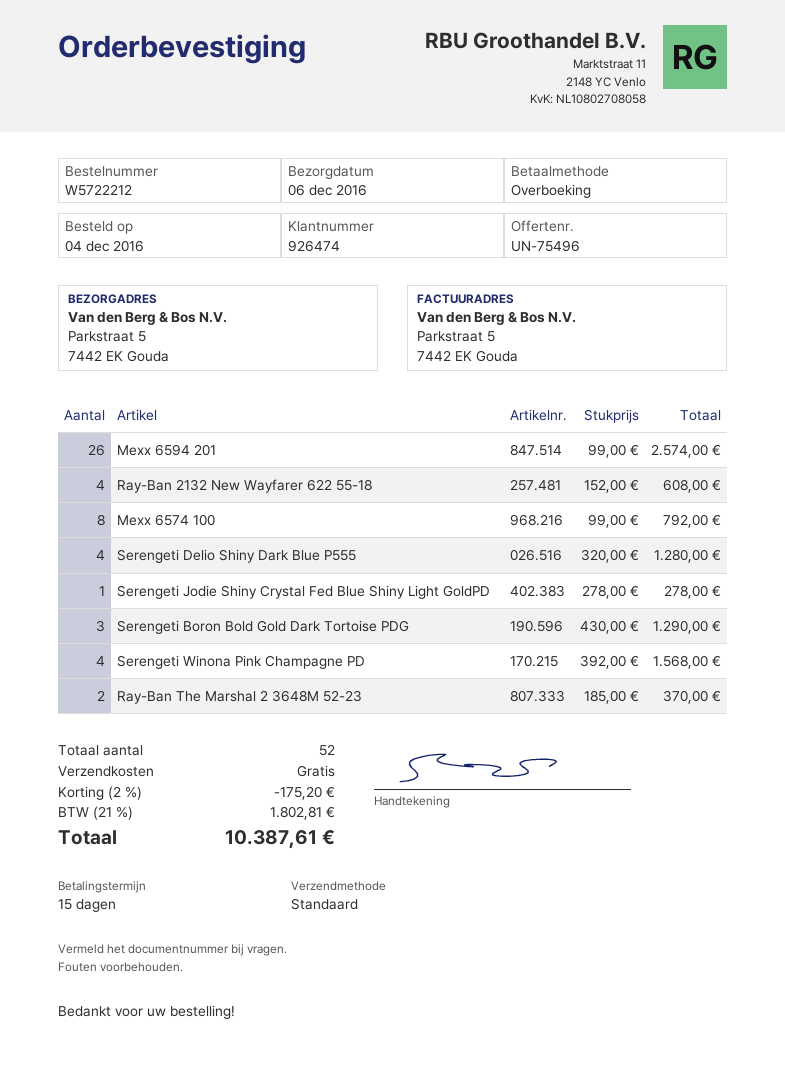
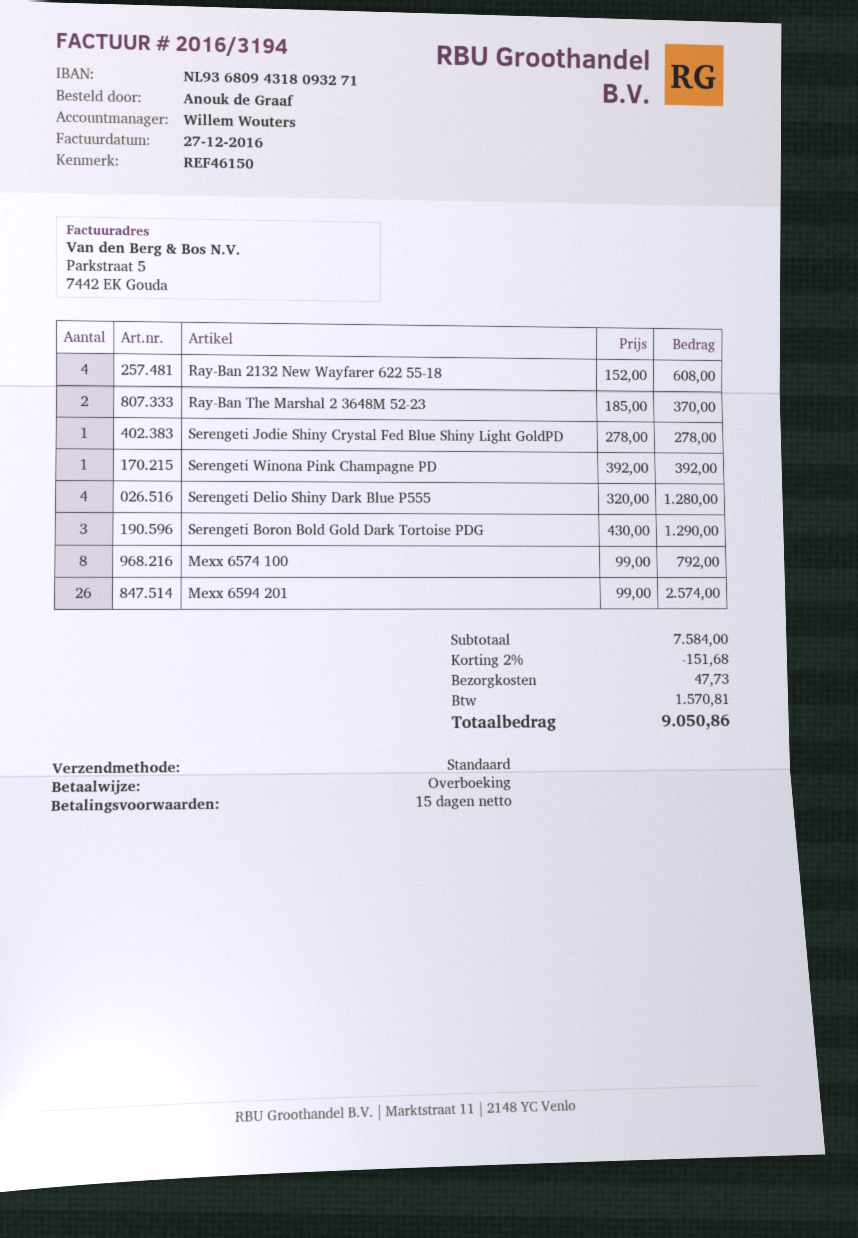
Serengeti Winona Pink Champagne PD: 4 x 392.00 = 1568.00 -> 1 x 392.00 = 392.00
discount: 2% = 175.20 -> 2% = 151.68
shipping: 0.00 -> 47.73
tax: 1802.81 -> 1570.81
total: 10387.61 -> 9050.86

